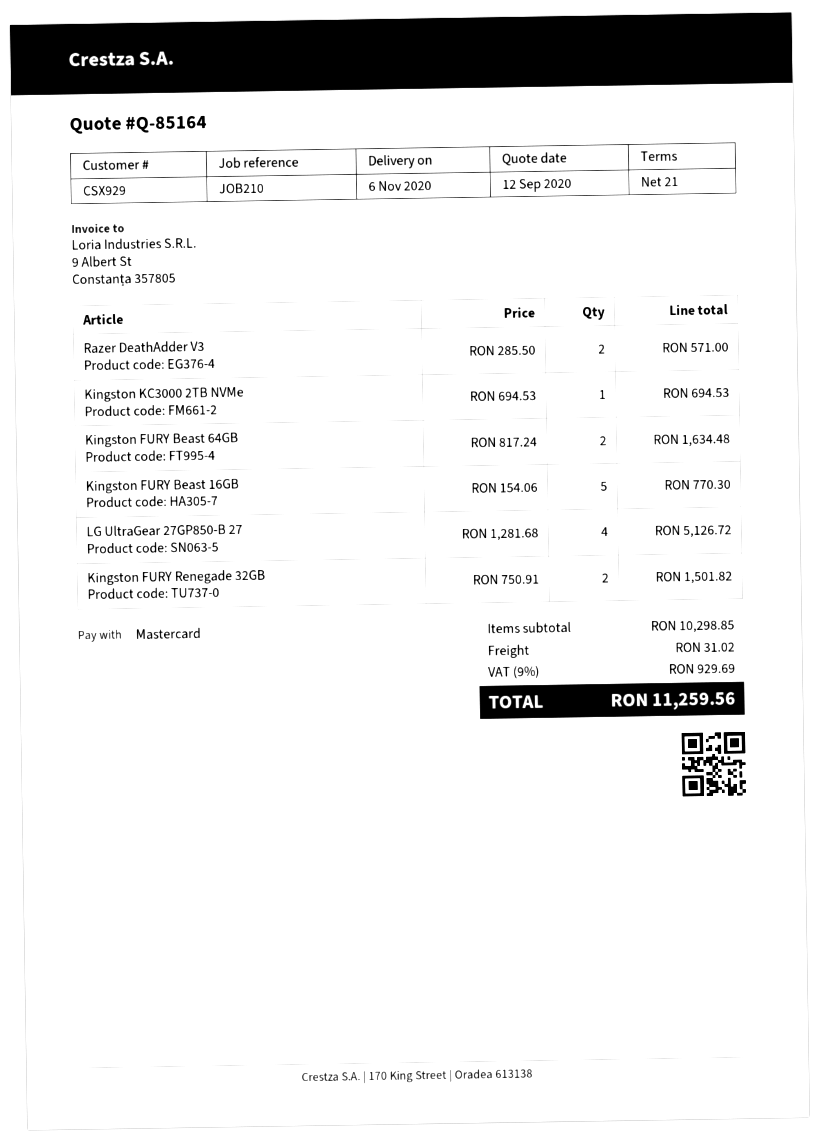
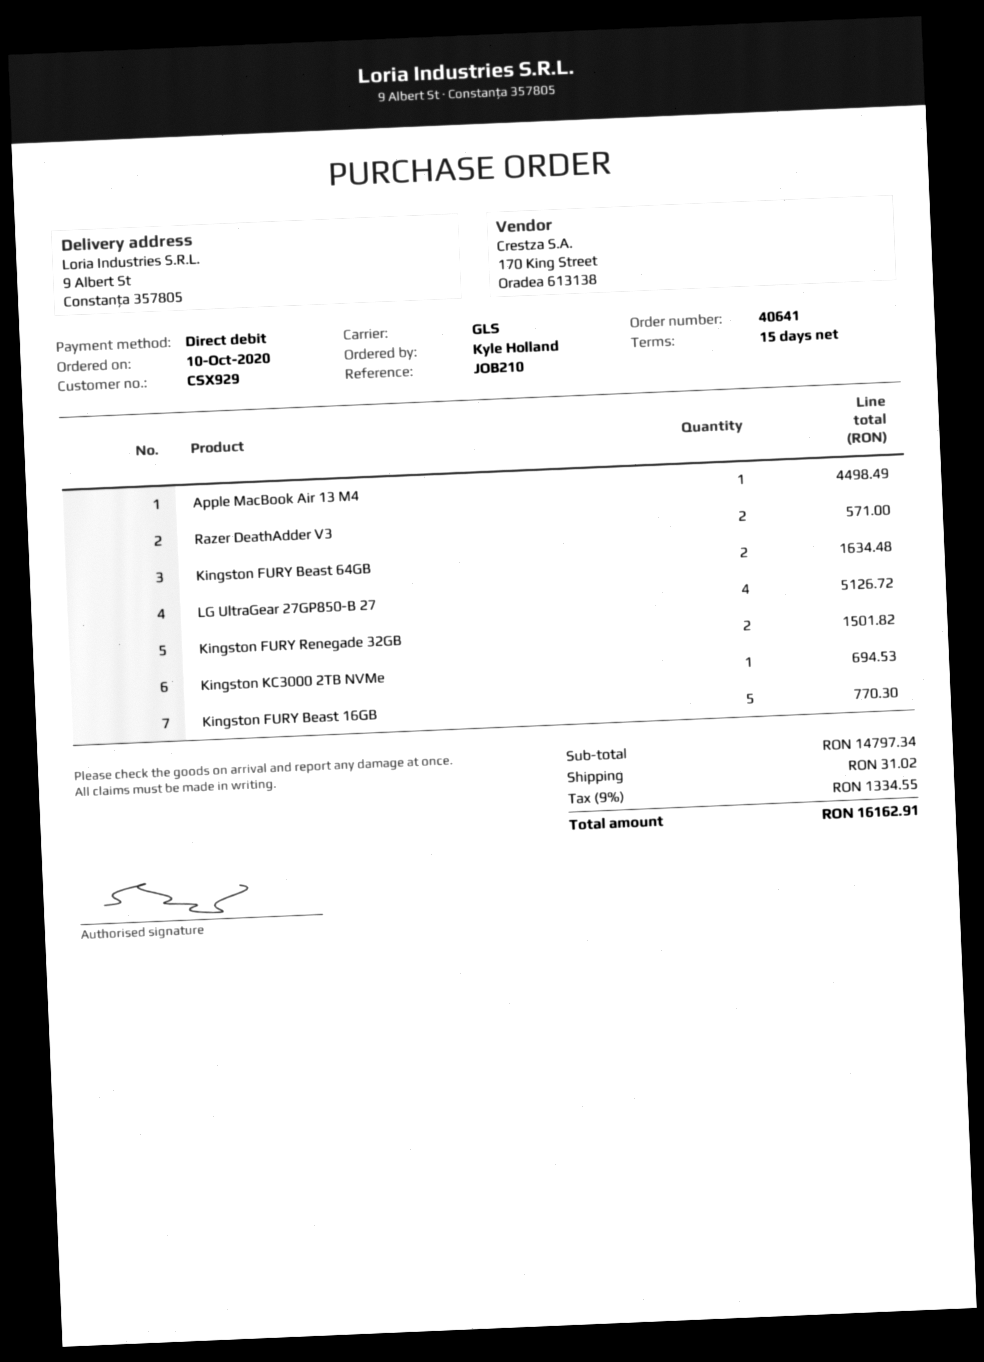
payment terms: 21 days -> 15 days
payment method: Mastercard -> direct debit
Apple MacBook Air 13 M4: none -> 1 for 4498.49
subtotal: 10298.85 -> 14797.34
tax: 9% = 929.69 -> 9% = 1334.55
total: 11259.56 -> 16162.91

